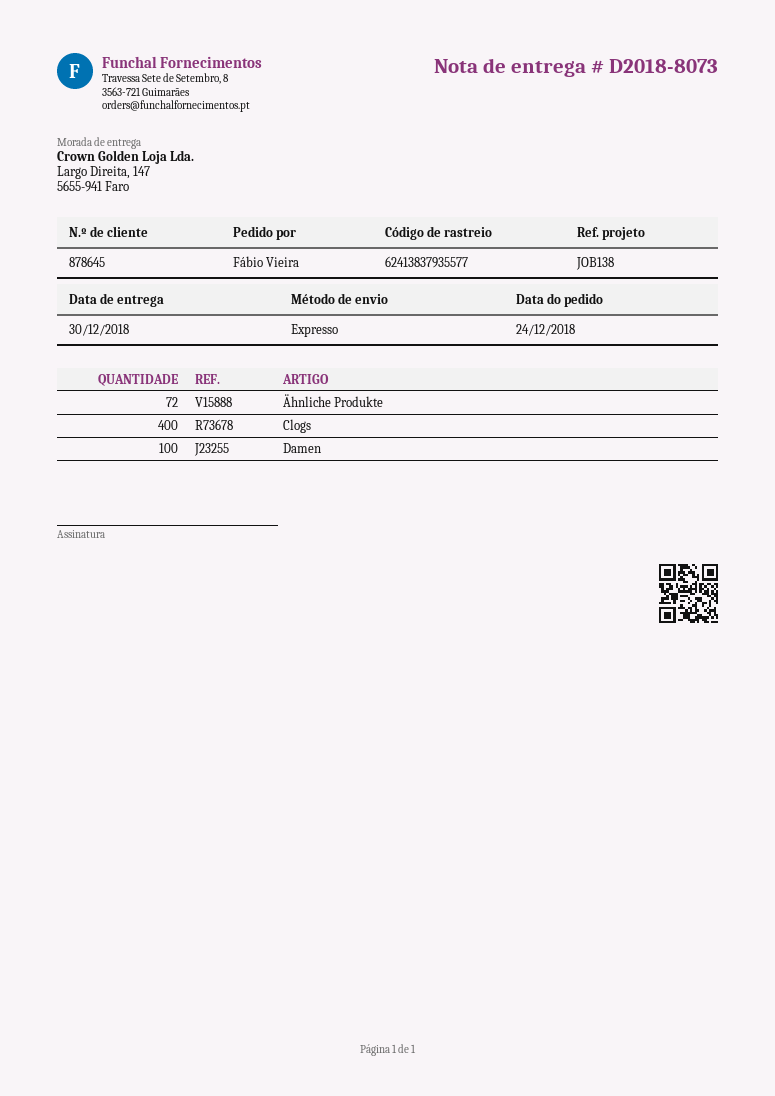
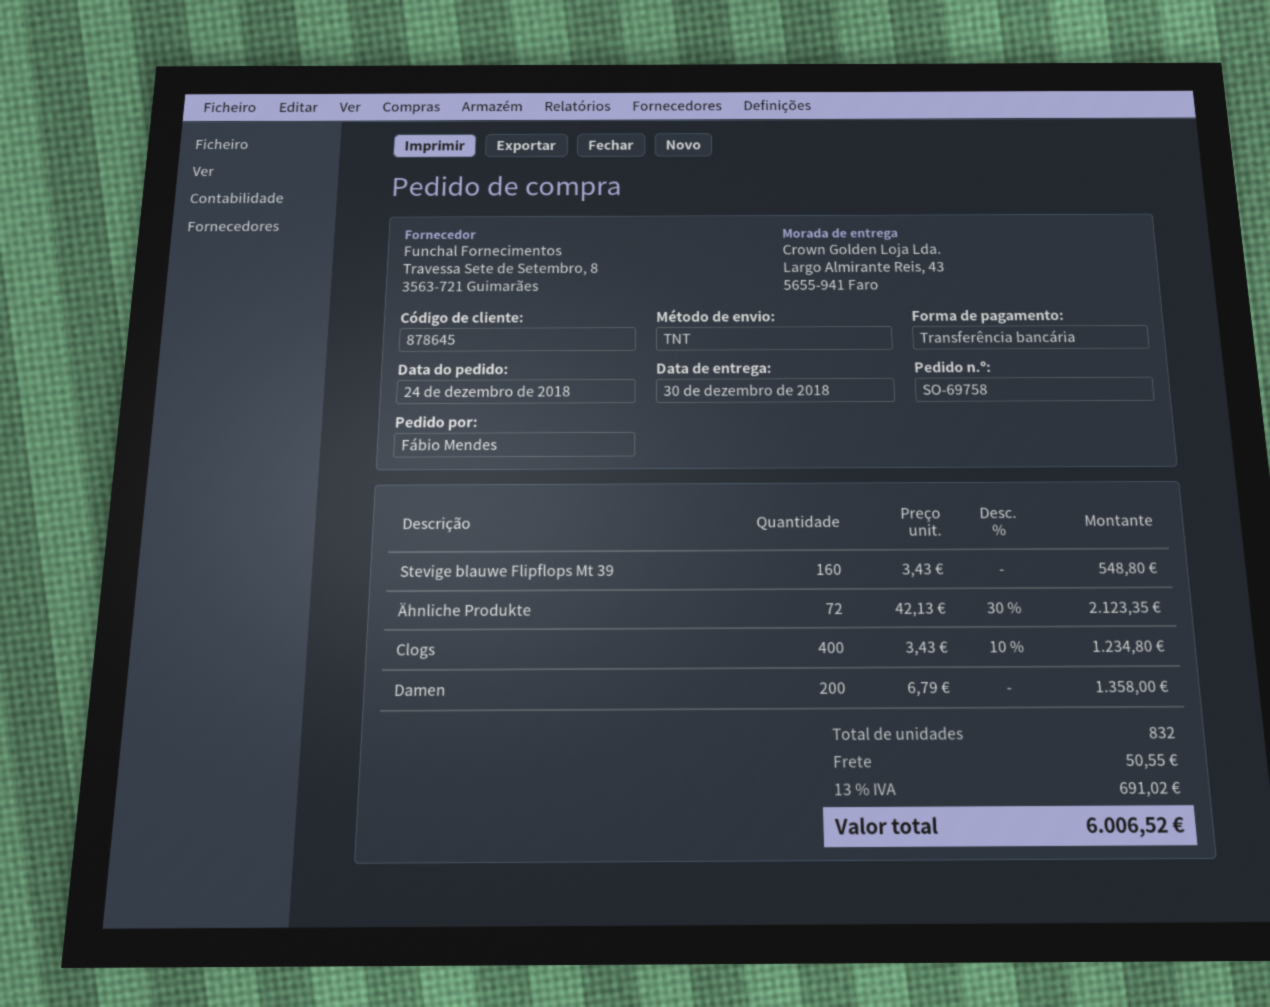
ordered by: Fábio Vieira -> Fábio Mendes
shipping method: express -> TNT
ship to: Largo Direita, 147, 5655-941 Faro -> Largo Almirante Reis, 43, 5655-941 Faro
Damen: 100 -> 200
Stevige blauwe Flipflops Mt 39: none -> 160

